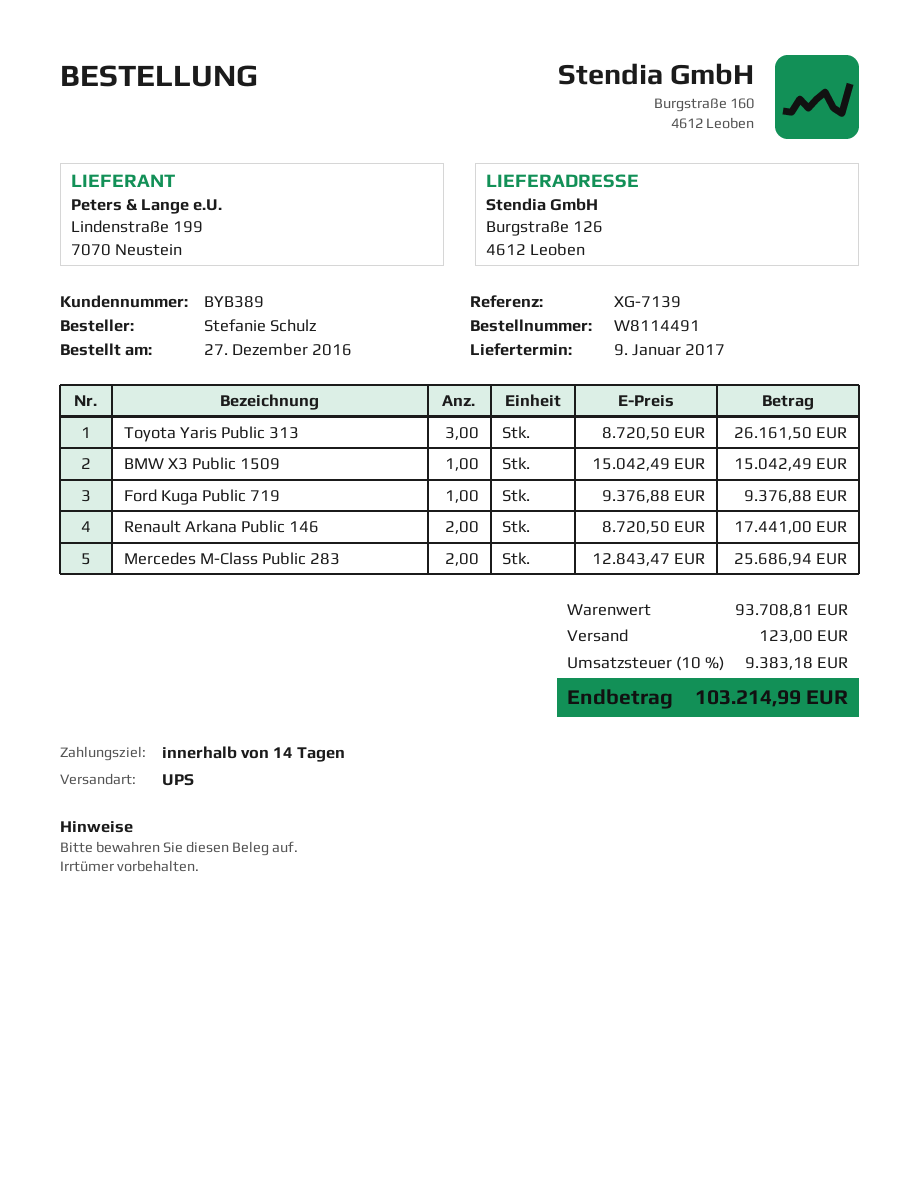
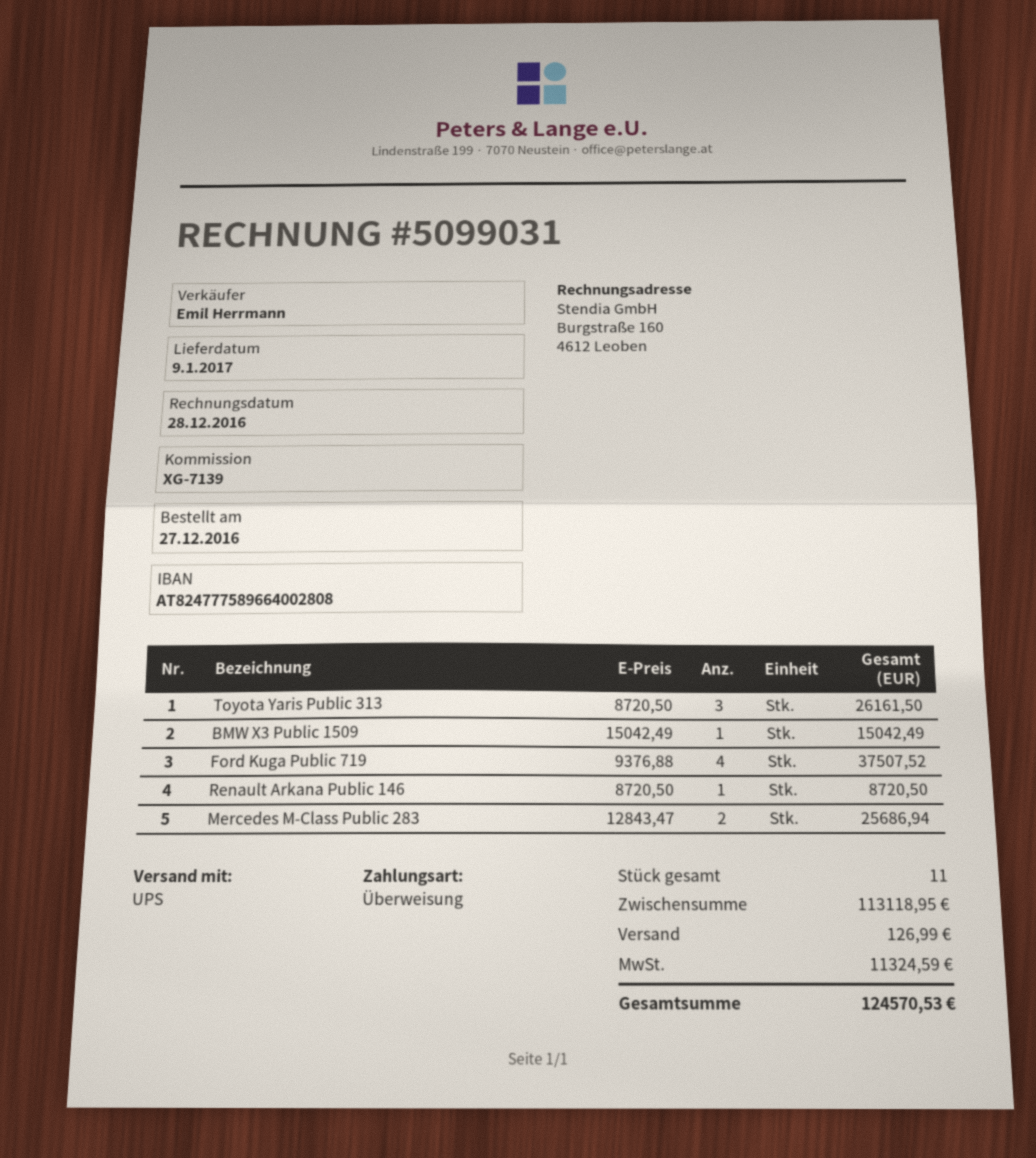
Ford Kuga Public 719: 1 x 9376.88 = 9376.88 -> 4 x 9376.88 = 37507.52
Renault Arkana Public 146: 2 x 8720.50 = 17441.00 -> 1 x 8720.50 = 8720.50
subtotal: 93708.81 -> 113118.95
shipping: 123.00 -> 126.99
tax: 9383.18 -> 11324.59
total: 103214.99 -> 124570.53

